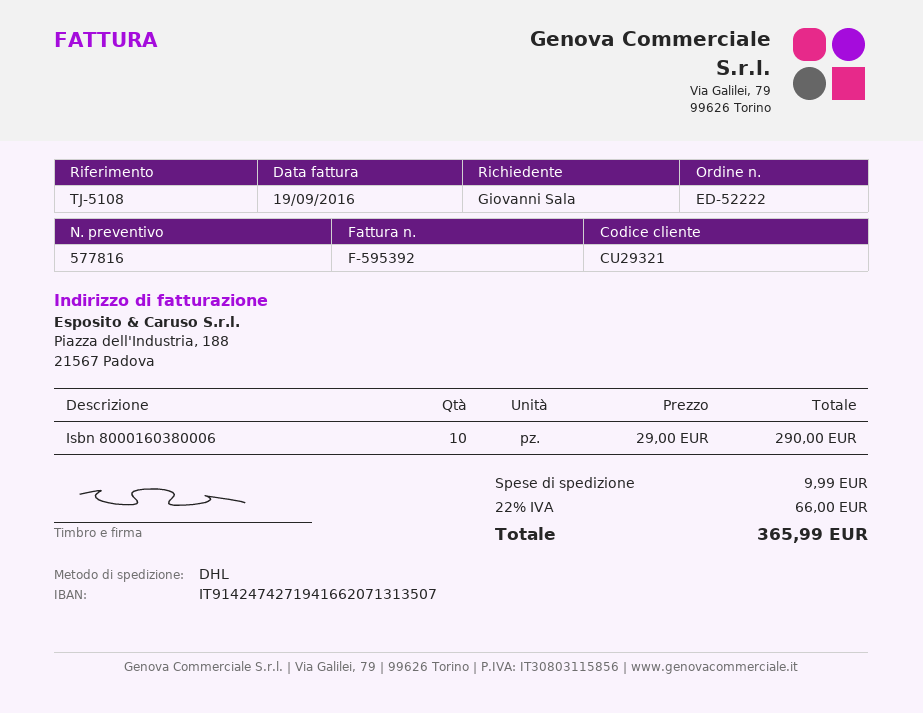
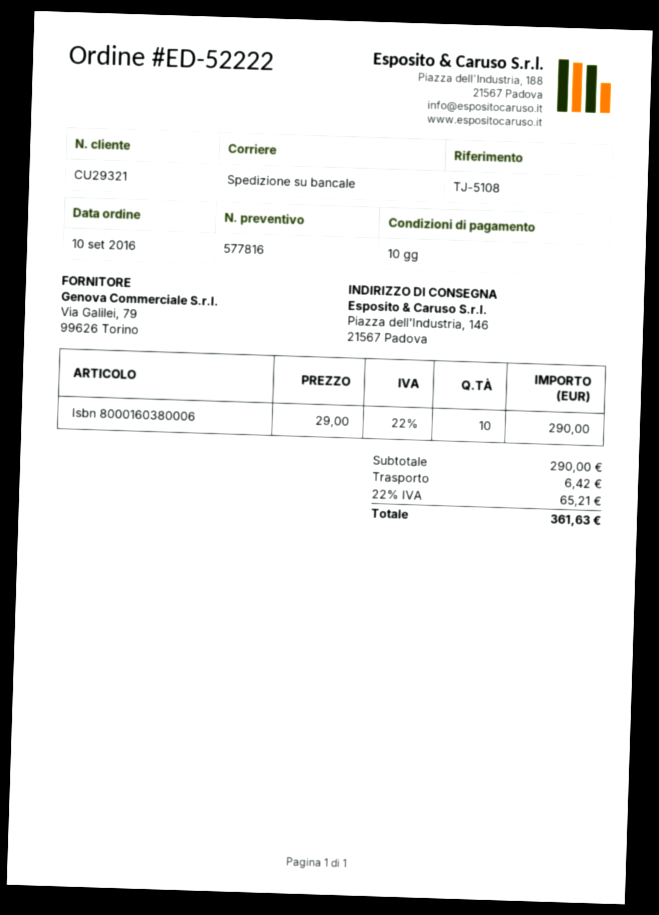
shipping method: DHL -> pallet freight
shipping: 9.99 -> 6.42
tax: 22% = 66.00 -> 22% = 65.21
total: 365.99 -> 361.63

